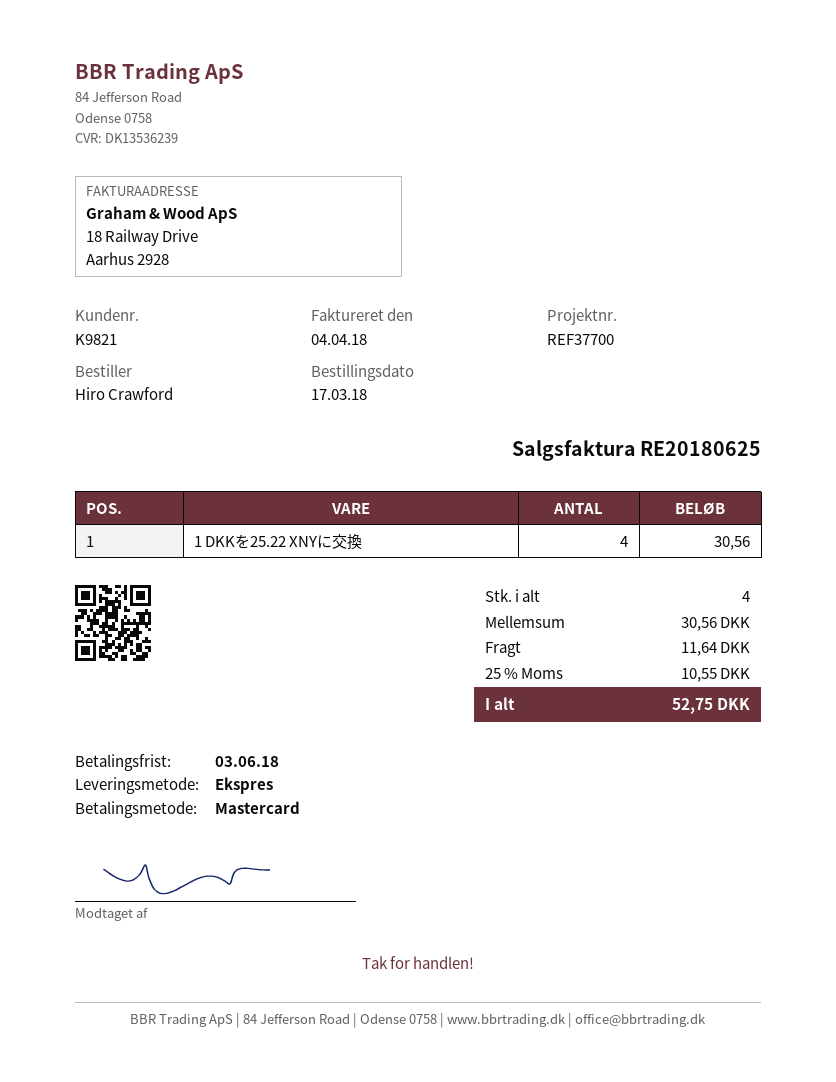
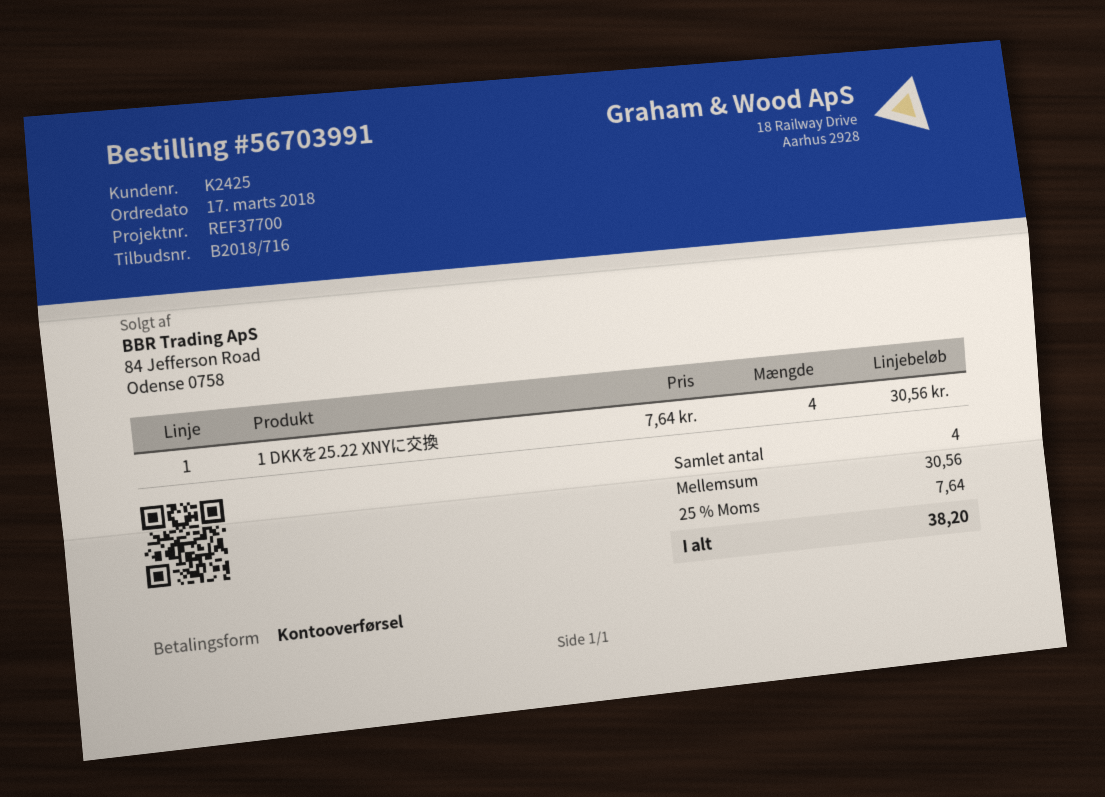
customer number: K9821 -> K2425
payment method: Mastercard -> bank transfer
shipping: 11.64 -> none
tax: 25% = 10.55 -> 25% = 7.64
total: 52.75 -> 38.20

